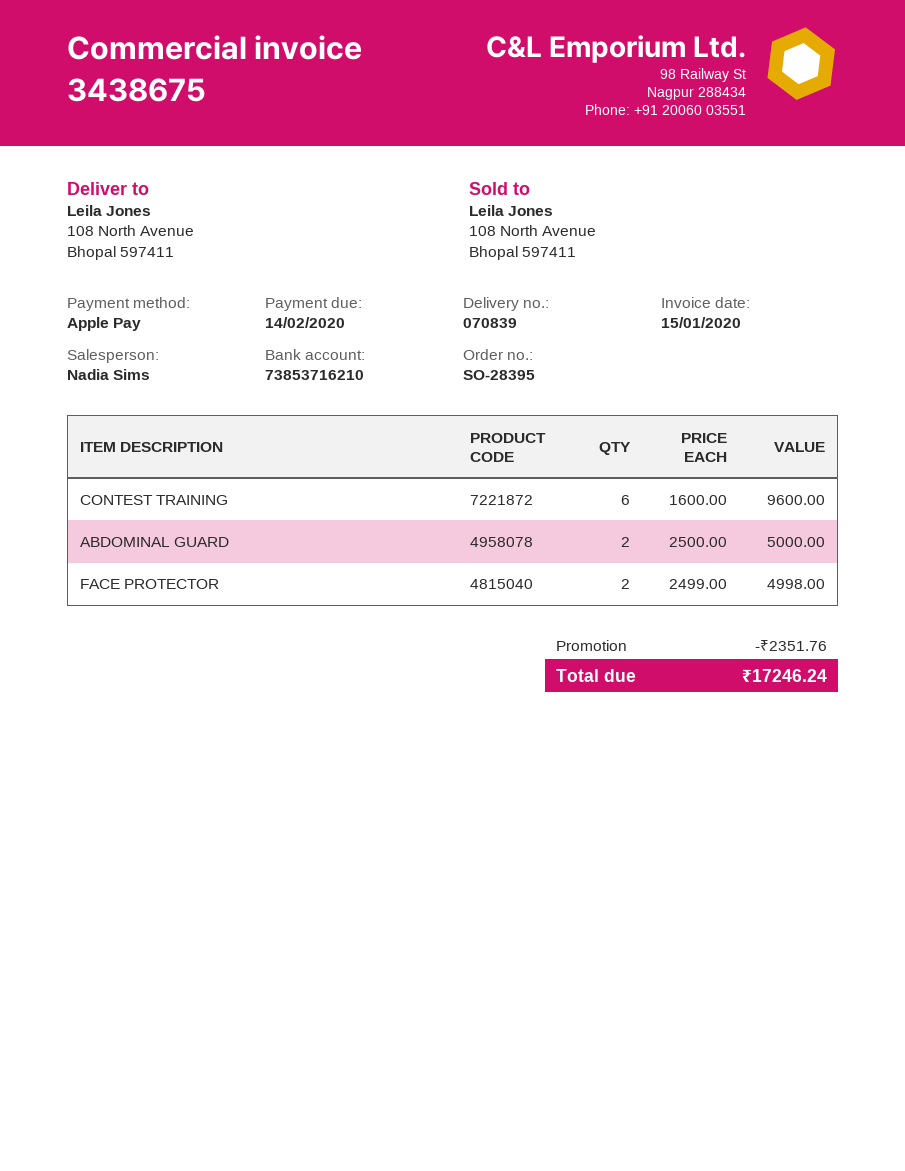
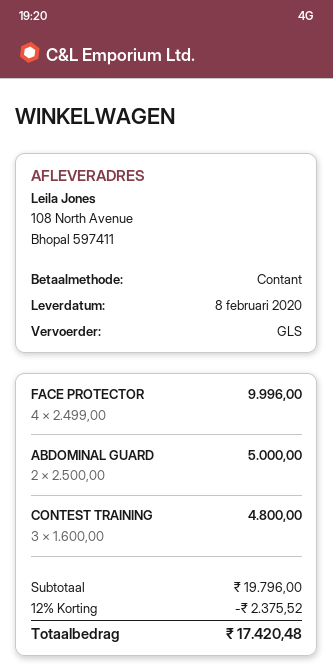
payment method: Apple Pay -> cash
CONTEST TRAINING: 6 x 1600.00 = 9600.00 -> 3 x 1600.00 = 4800.00
FACE PROTECTOR: 2 x 2499.00 = 4998.00 -> 4 x 2499.00 = 9996.00
discount: 2351.76 -> 2375.52
total: 17246.24 -> 17420.48

